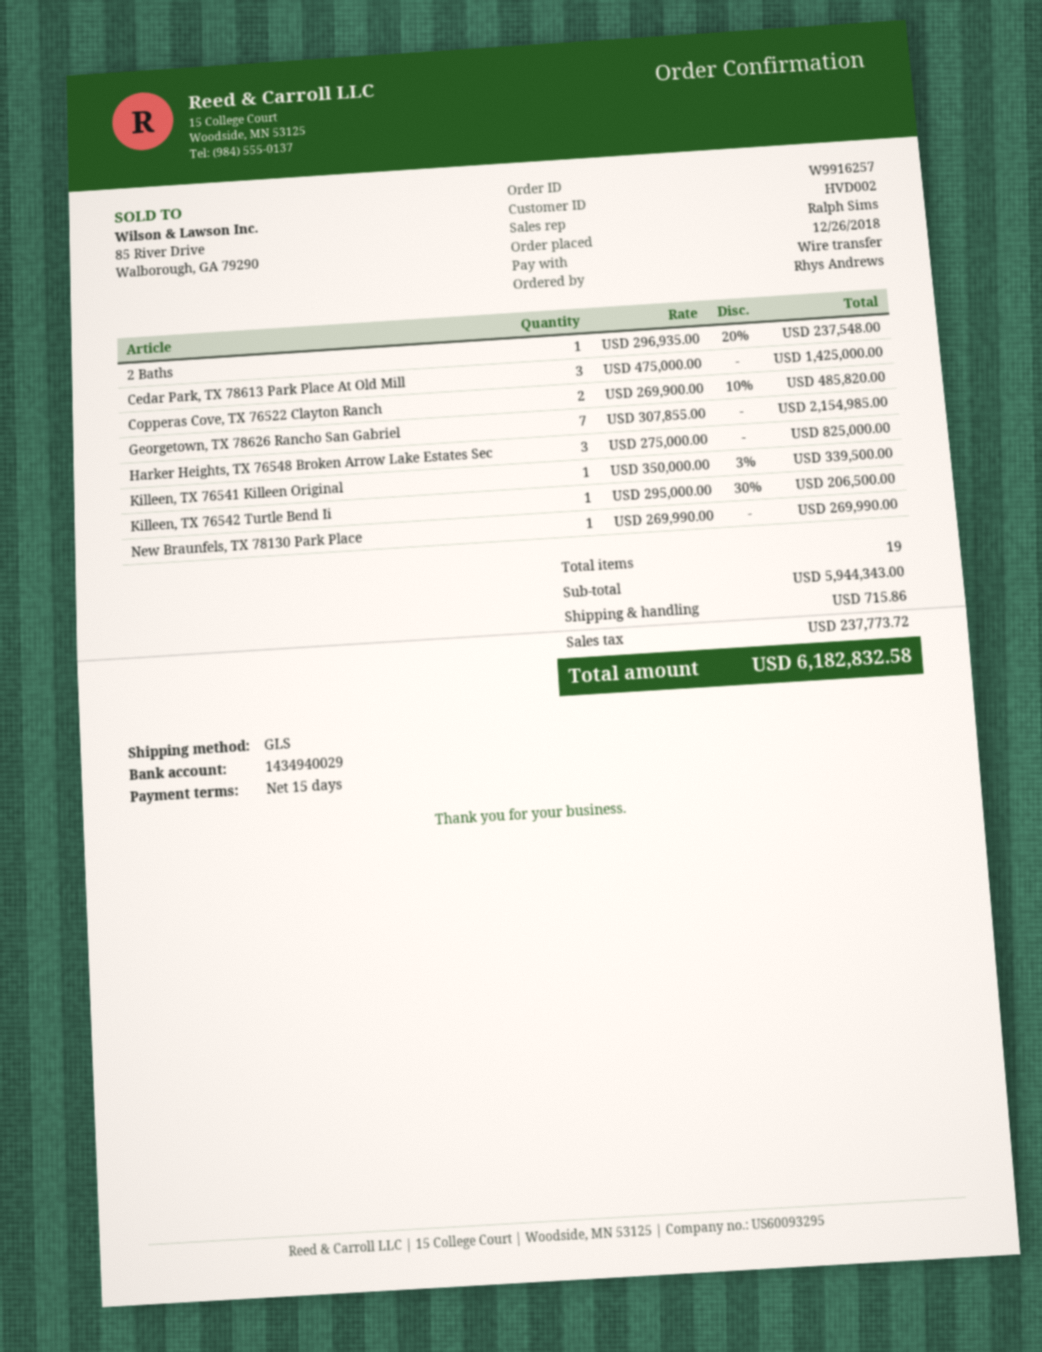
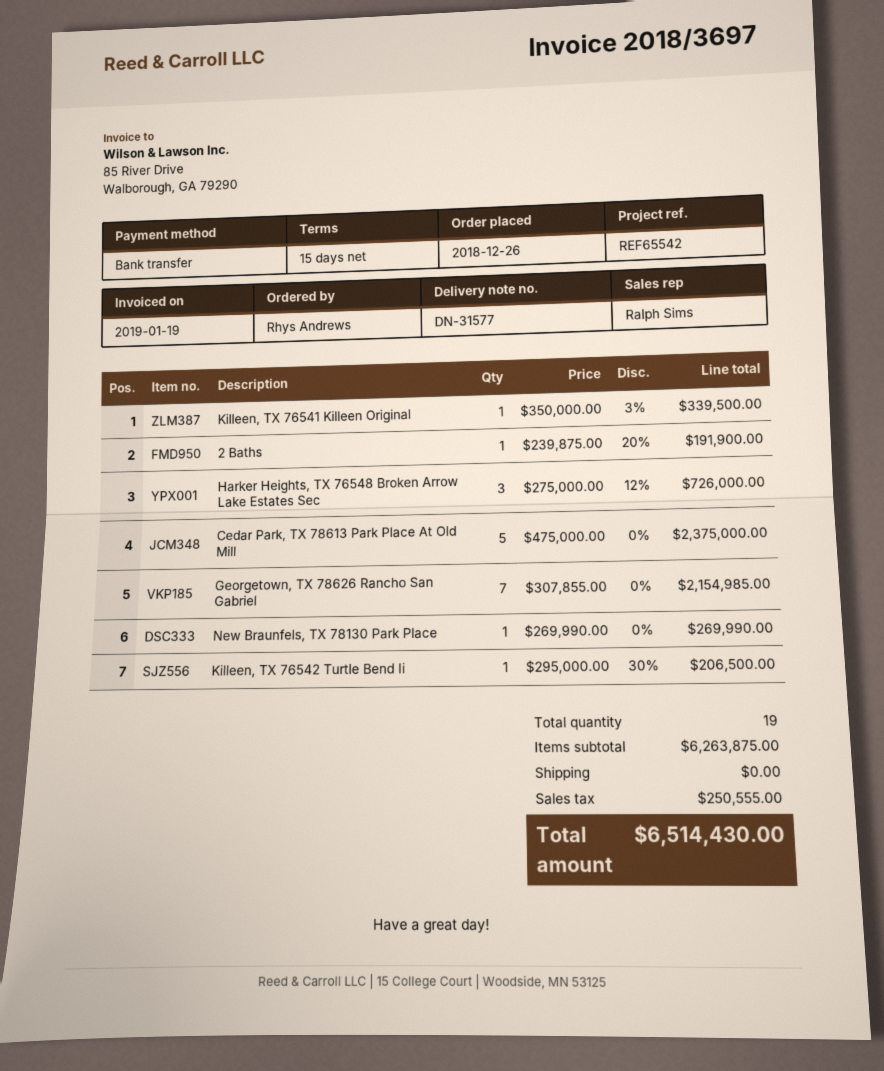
2 Baths: 1 x 296935.00 - 20% = 237548.00 -> 1 x 239875.00 - 20% = 191900.00
Cedar Park, TX 78613 Park Place At Old Mill: 3 x 475000.00 = 1425000.00 -> 5 x 475000.00 = 2375000.00
Copperas Cove, TX 76522 Clayton Ranch: 2 x 269900.00 - 10% = 485820.00 -> none
Harker Heights, TX 76548 Broken Arrow Lake Estates Sec: 3 x 275000.00 = 825000.00 -> 3 x 275000.00 - 12% = 726000.00
subtotal: 5944343.00 -> 6263875.00
shipping: 715.86 -> 0.00
tax: 237773.72 -> 250555.00
total: 6182832.58 -> 6514430.00

